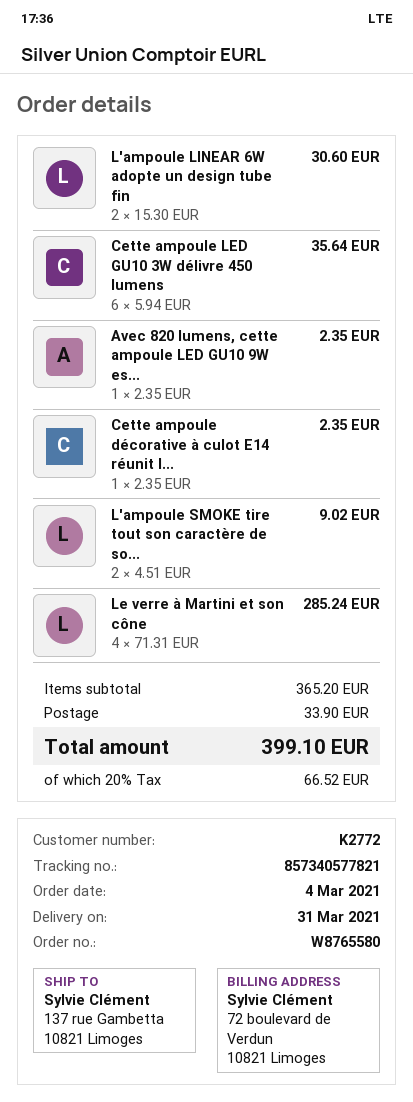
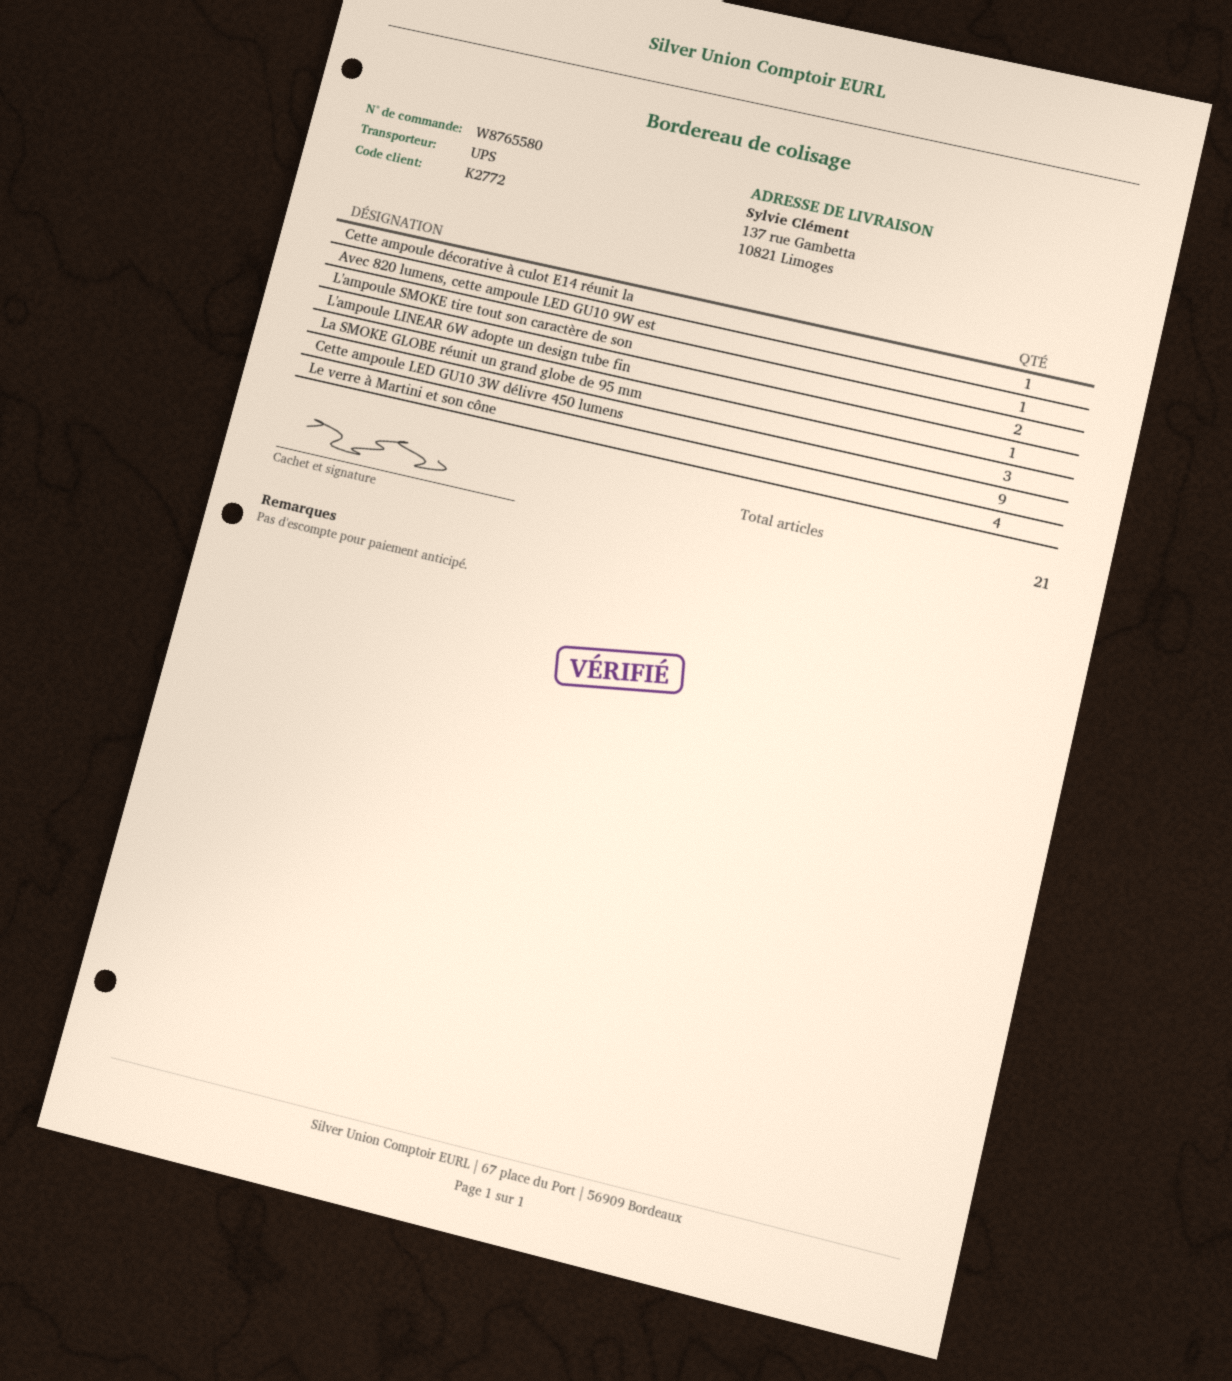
L'ampoule LINEAR 6W adopte un design tube fin: 2 -> 1
Cette ampoule LED GU10 3W délivre 450 lumens: 6 -> 9
La SMOKE GLOBE réunit un grand globe de 95 mm: none -> 3

